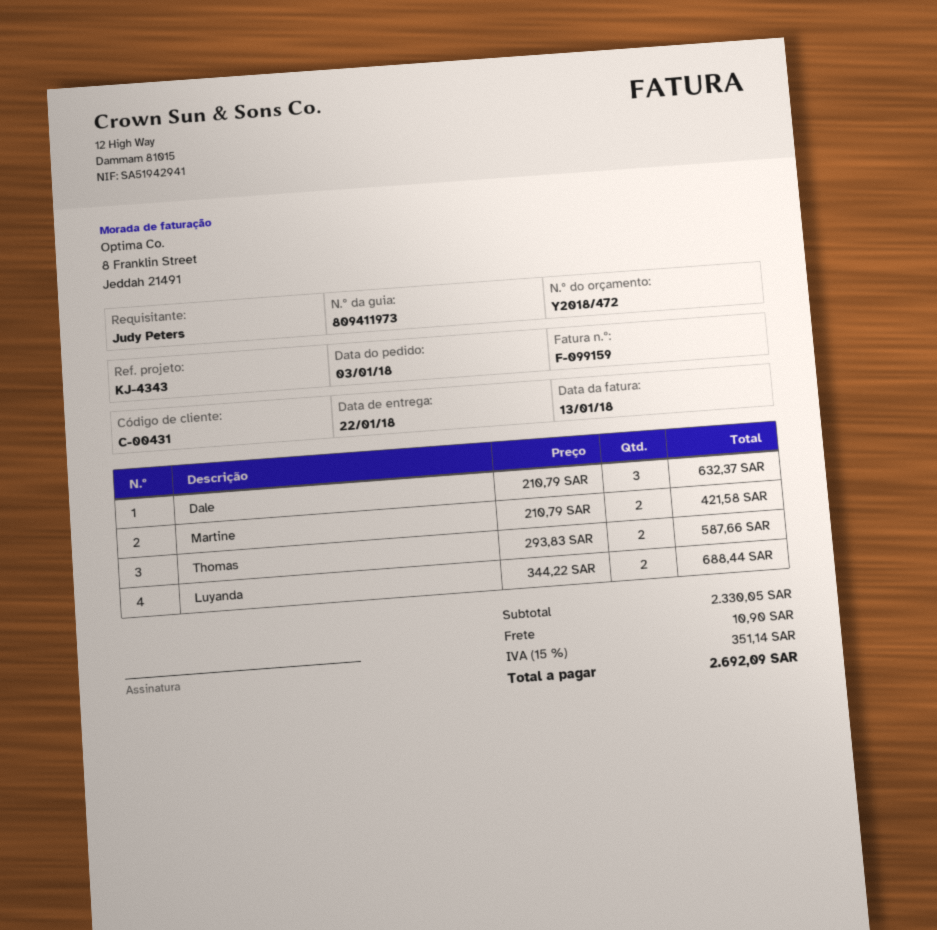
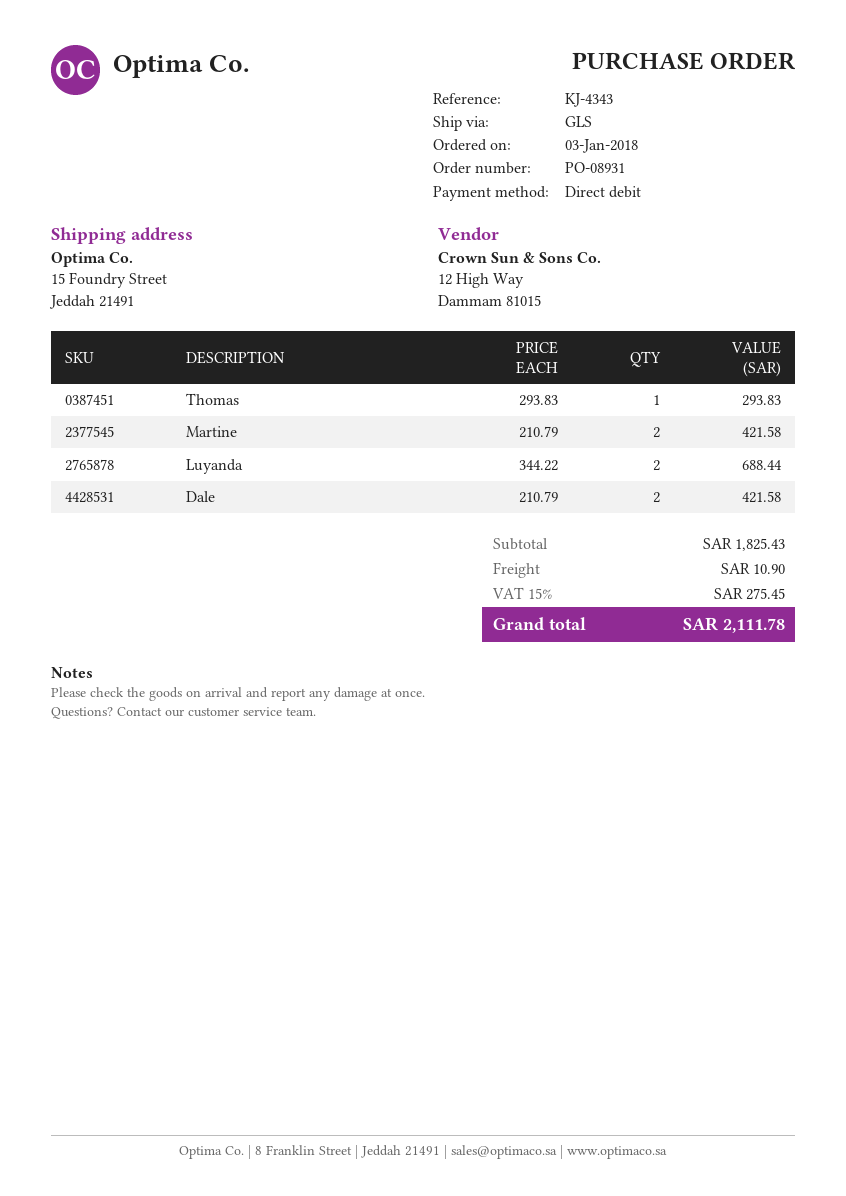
Dale: 3 x 210.79 = 632.37 -> 2 x 210.79 = 421.58
Thomas: 2 x 293.83 = 587.66 -> 1 x 293.83 = 293.83
subtotal: 2330.05 -> 1825.43
tax: 15% = 351.14 -> 15% = 275.45
total: 2692.09 -> 2111.78

